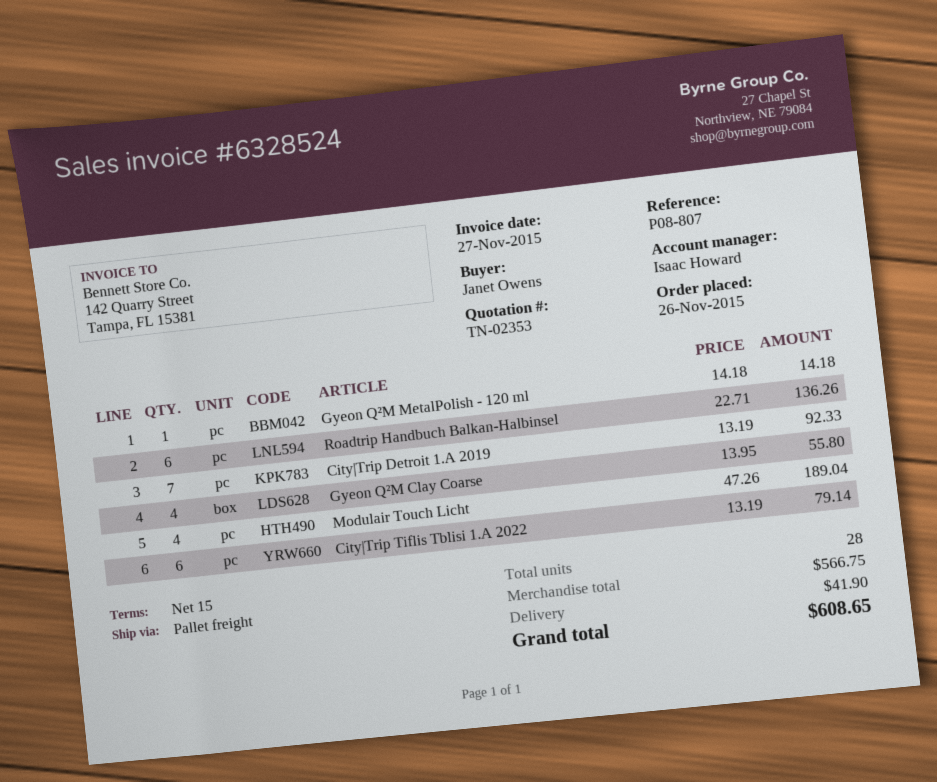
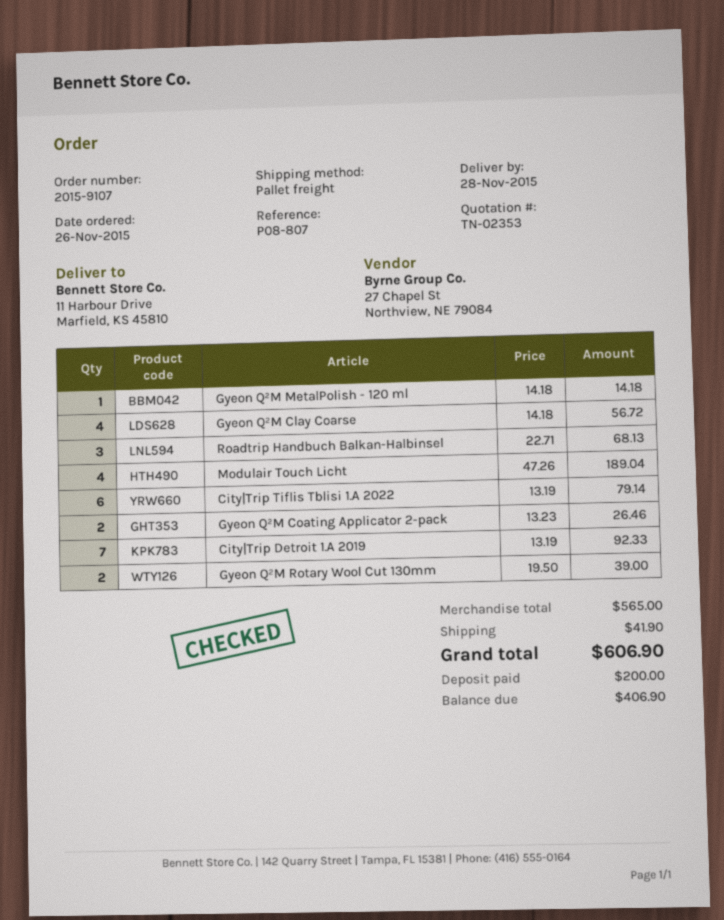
Roadtrip Handbuch Balkan-Halbinsel: 6 x 22.71 = 136.26 -> 3 x 22.71 = 68.13
Gyeon Q²M Clay Coarse: 4 x 13.95 = 55.80 -> 4 x 14.18 = 56.72
Gyeon Q²M Coating Applicator 2-pack: none -> 2 x 13.23 = 26.46
Gyeon Q²M Rotary Wool Cut 130mm: none -> 2 x 19.50 = 39.00
subtotal: 566.75 -> 565.00
total: 608.65 -> 606.90

